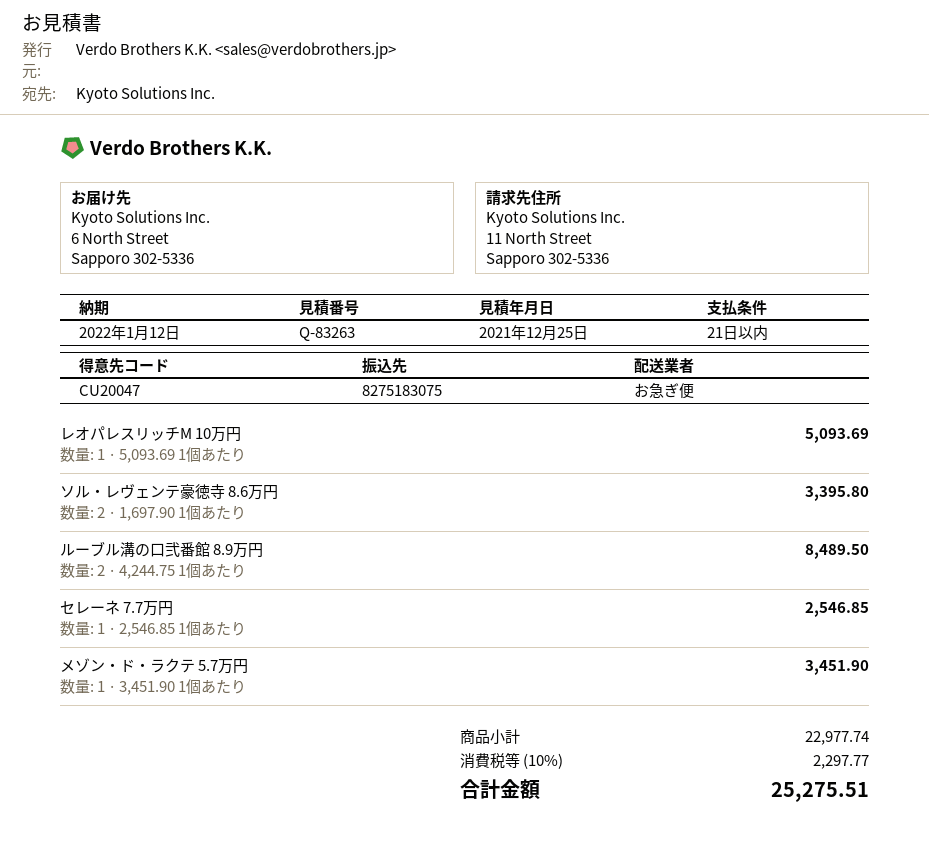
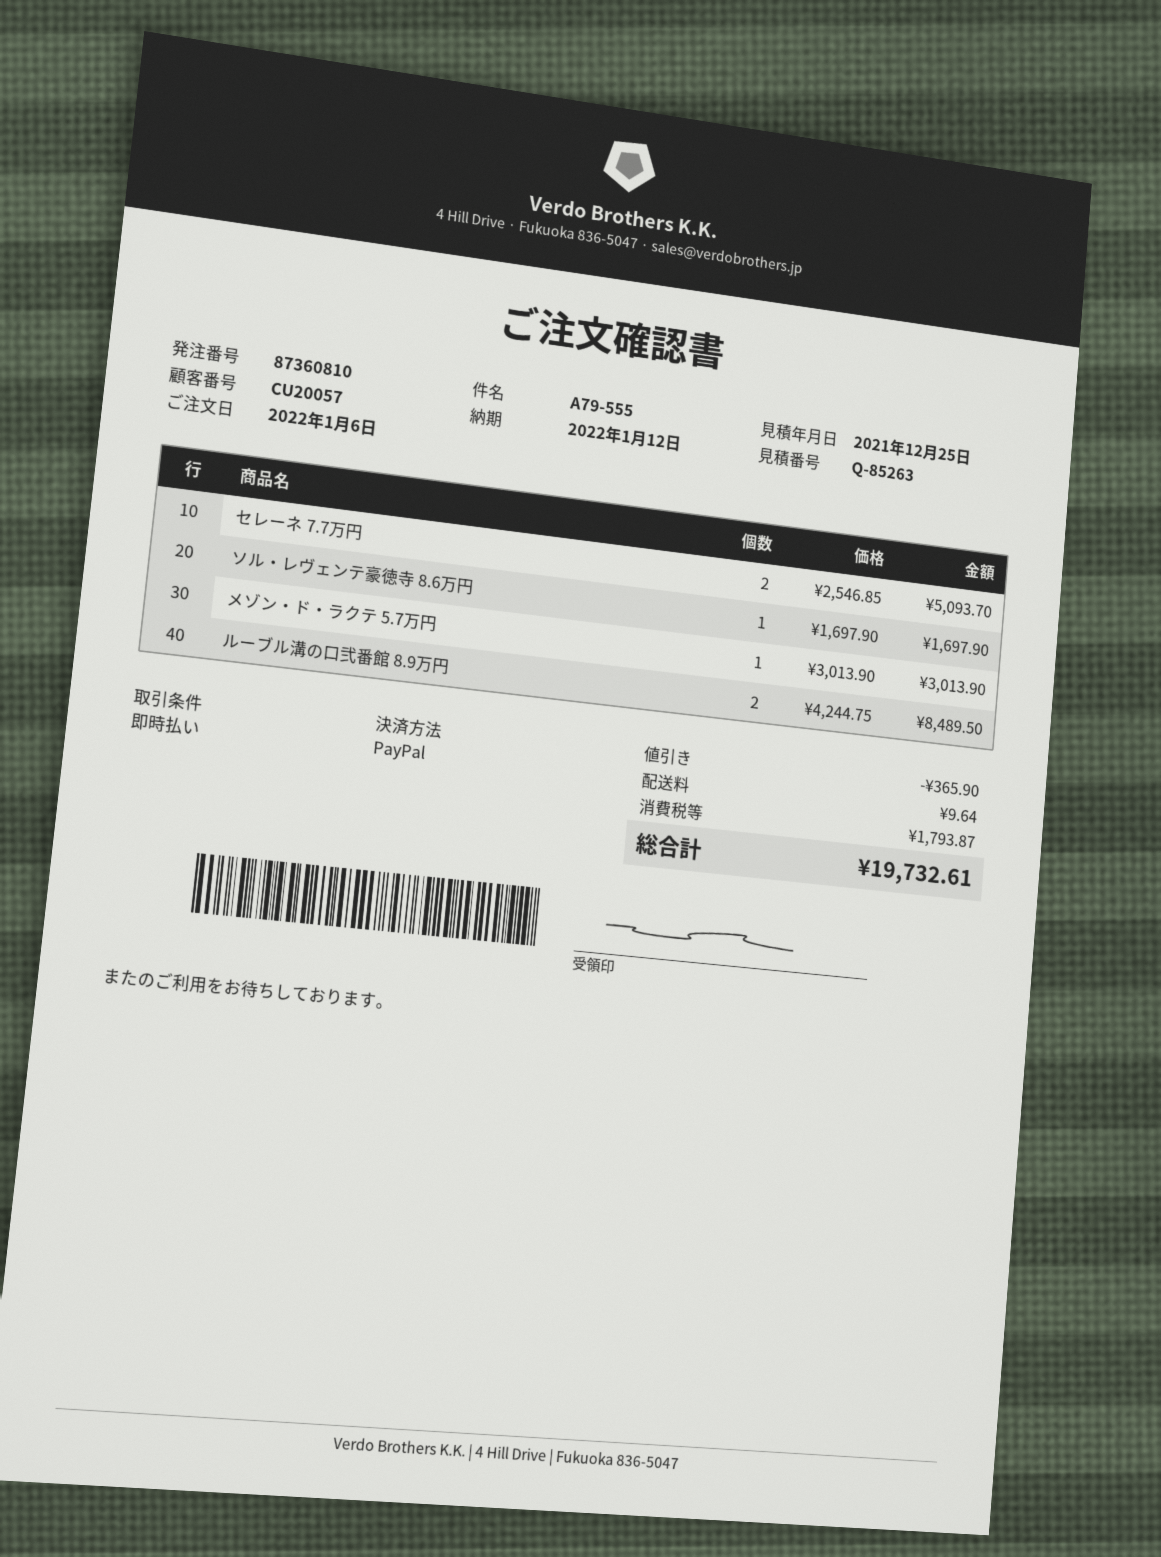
quote number: Q-83263 -> Q-85263
payment terms: 21 days -> on receipt
customer number: CU20047 -> CU20057
レオパレスリッチM 10万円: 1 x 5093.69 = 5093.69 -> none
ソル・レヴェンテ豪徳寺 8.6万円: 2 x 1697.90 = 3395.80 -> 1 x 1697.90 = 1697.90
セレーネ 7.7万円: 1 x 2546.85 = 2546.85 -> 2 x 2546.85 = 5093.70
メゾン・ド・ラクテ 5.7万円: 1 x 3451.90 = 3451.90 -> 1 x 3013.90 = 3013.90
discount: none -> 365.90
shipping: none -> 9.64
tax: 2297.77 -> 1793.87
total: 25275.51 -> 19732.61

